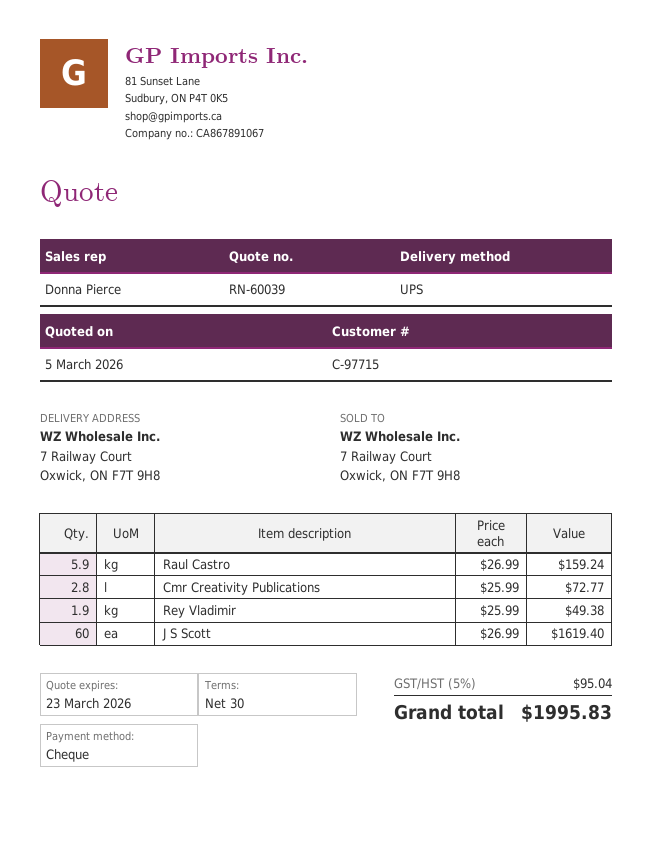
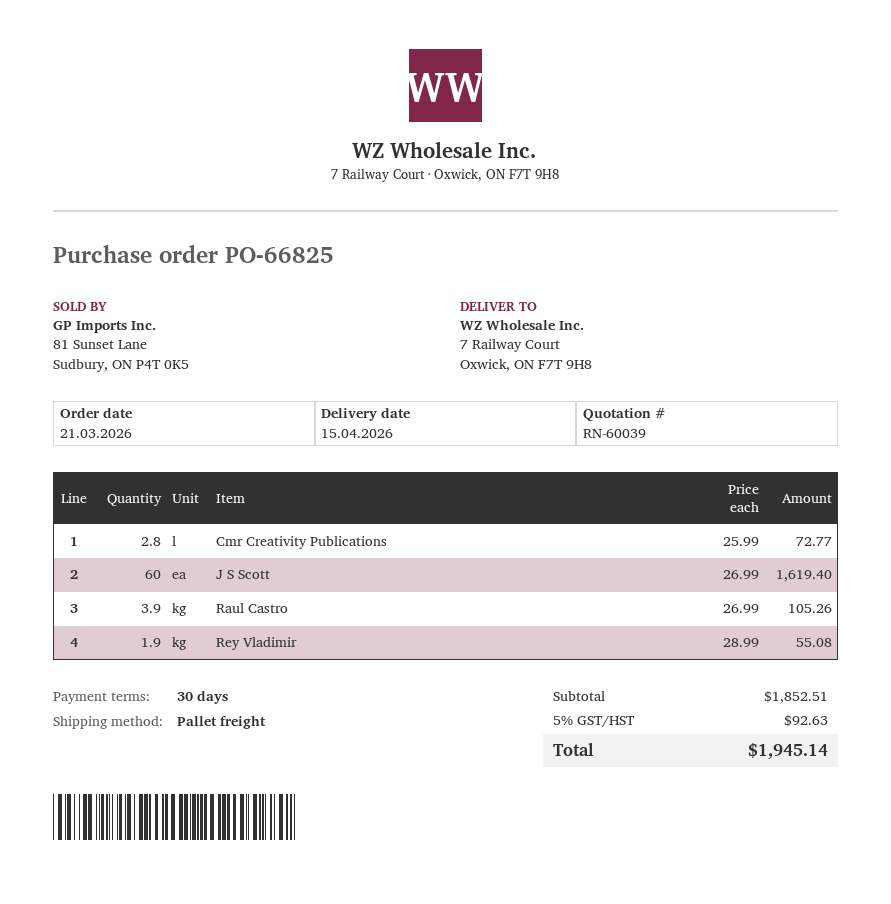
shipping method: UPS -> pallet freight
Raul Castro: 5.9 x 26.99 = 159.24 -> 3.9 x 26.99 = 105.26
Rey Vladimir: 1.9 x 25.99 = 49.38 -> 1.9 x 28.99 = 55.08
tax: 5% = 95.04 -> 5% = 92.63
total: 1995.83 -> 1945.14

